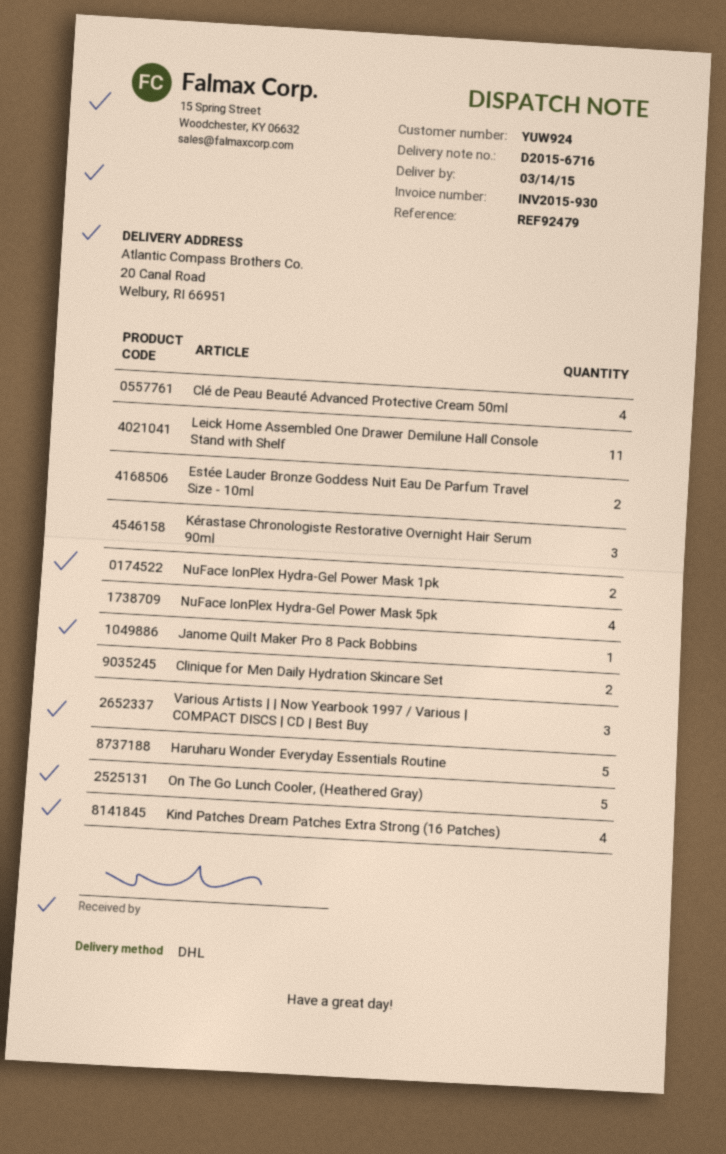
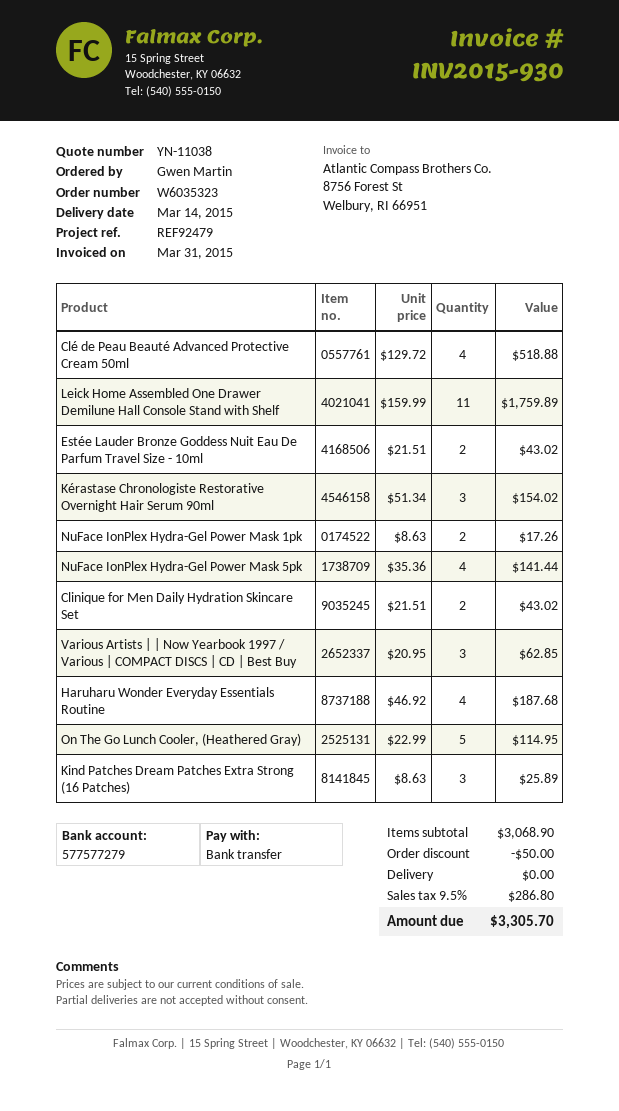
Janome Quilt Maker Pro 8 Pack Bobbins: 1 -> none
Haruharu Wonder Everyday Essentials Routine: 5 -> 4
Kind Patches Dream Patches Extra Strong (16 Patches): 4 -> 3

